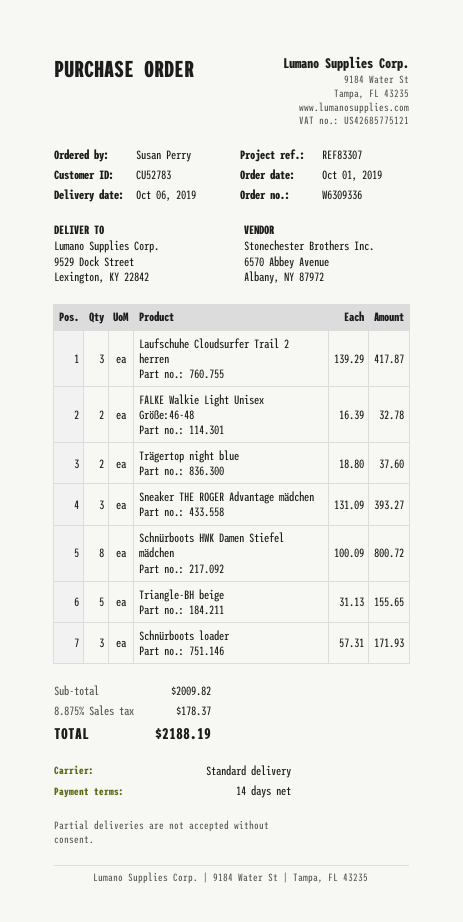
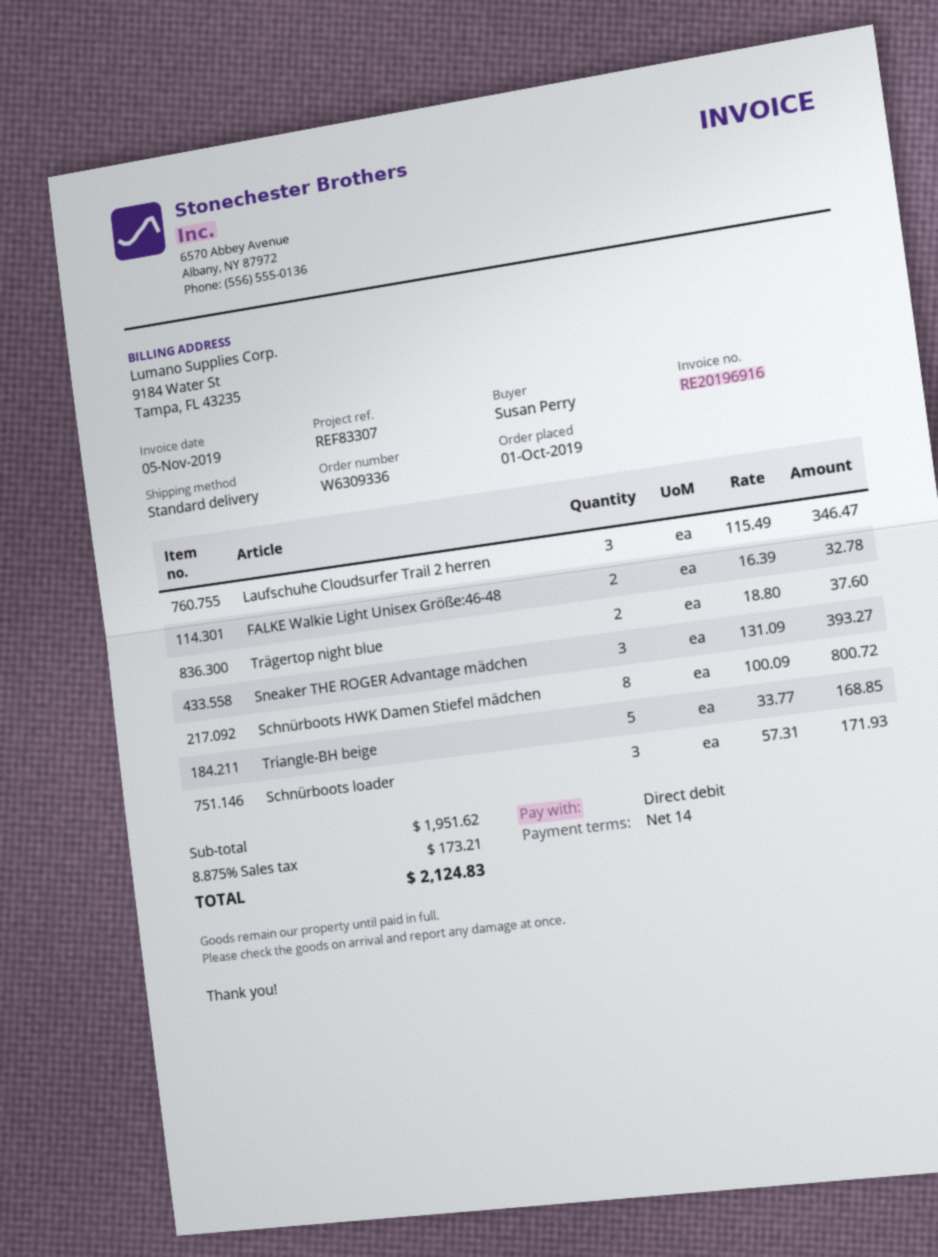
Laufschuhe Cloudsurfer Trail 2 herren: 3 x 139.29 = 417.87 -> 3 x 115.49 = 346.47
Triangle-BH beige: 5 x 31.13 = 155.65 -> 5 x 33.77 = 168.85
subtotal: 2009.82 -> 1951.62
tax: 8.875% = 178.37 -> 8.875% = 173.21
total: 2188.19 -> 2124.83

